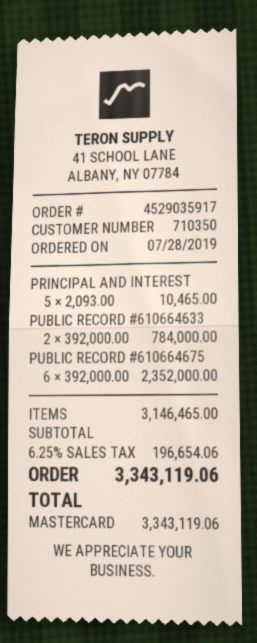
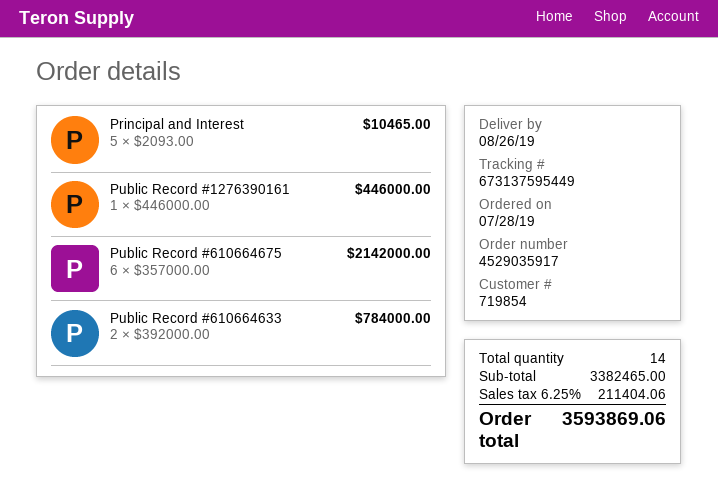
customer number: 710350 -> 719854
PUBLIC RECORD #610664675: 6 x 392000.00 = 2352000.00 -> 6 x 357000.00 = 2142000.00
Public Record #1276390161: none -> 1 x 446000.00 = 446000.00
subtotal: 3146465.00 -> 3382465.00
tax: 6.25% = 196654.06 -> 6.25% = 211404.06
total: 3343119.06 -> 3593869.06

